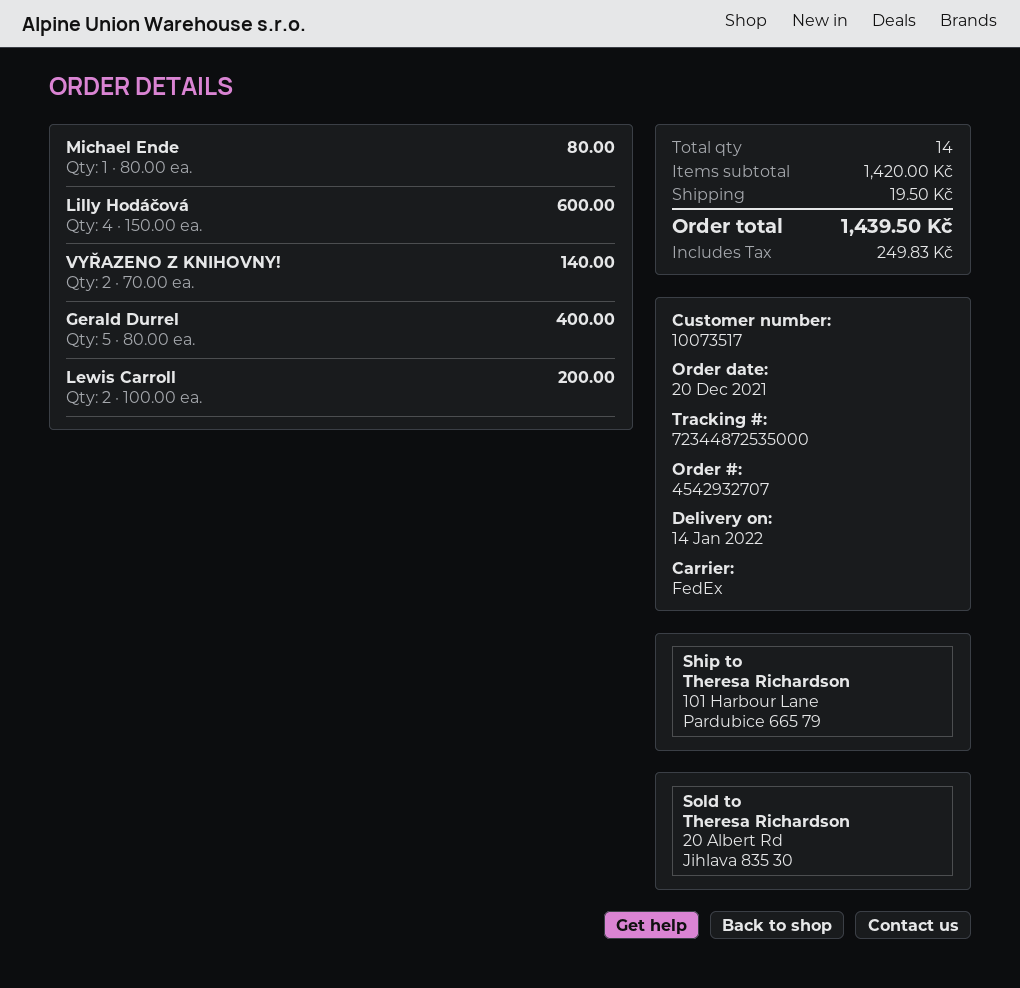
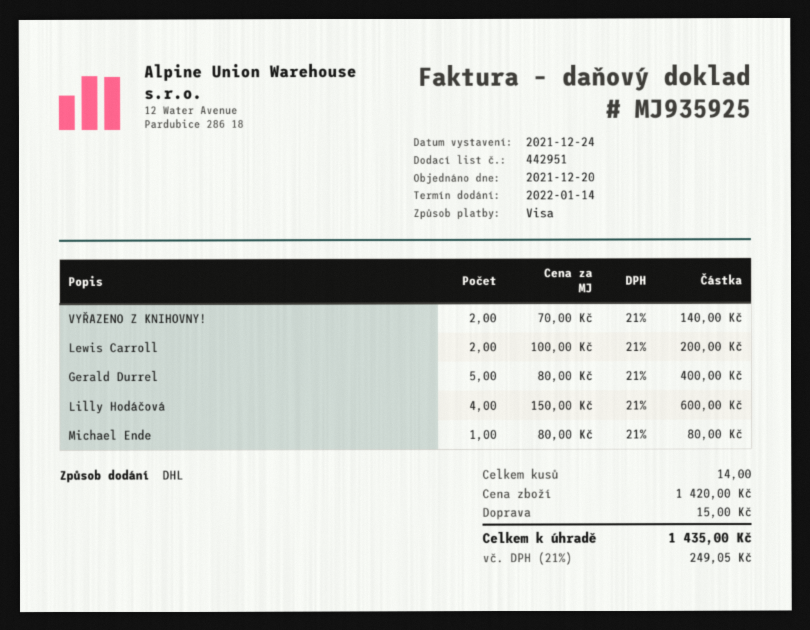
shipping method: FedEx -> DHL
shipping: 19.50 -> 15.00
tax: 249.83 -> 249.05
total: 1439.50 -> 1435.00

